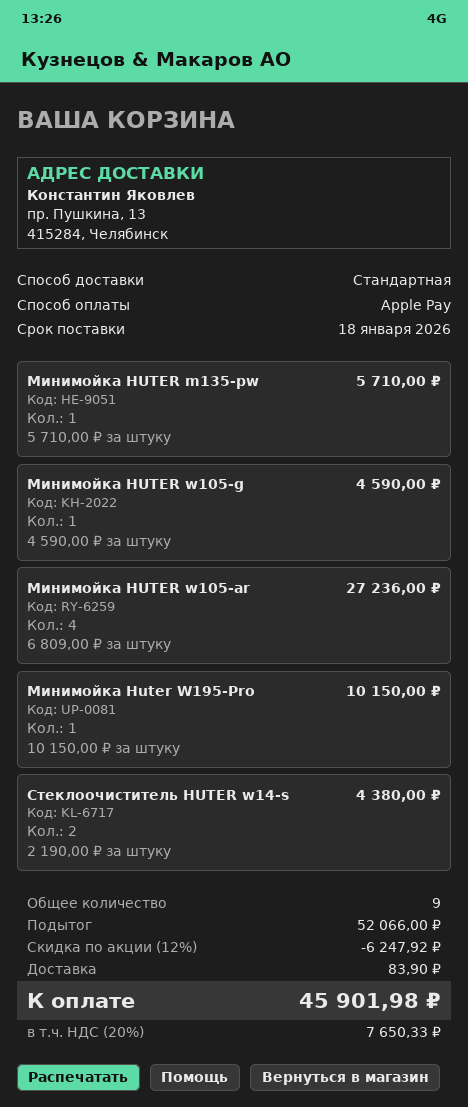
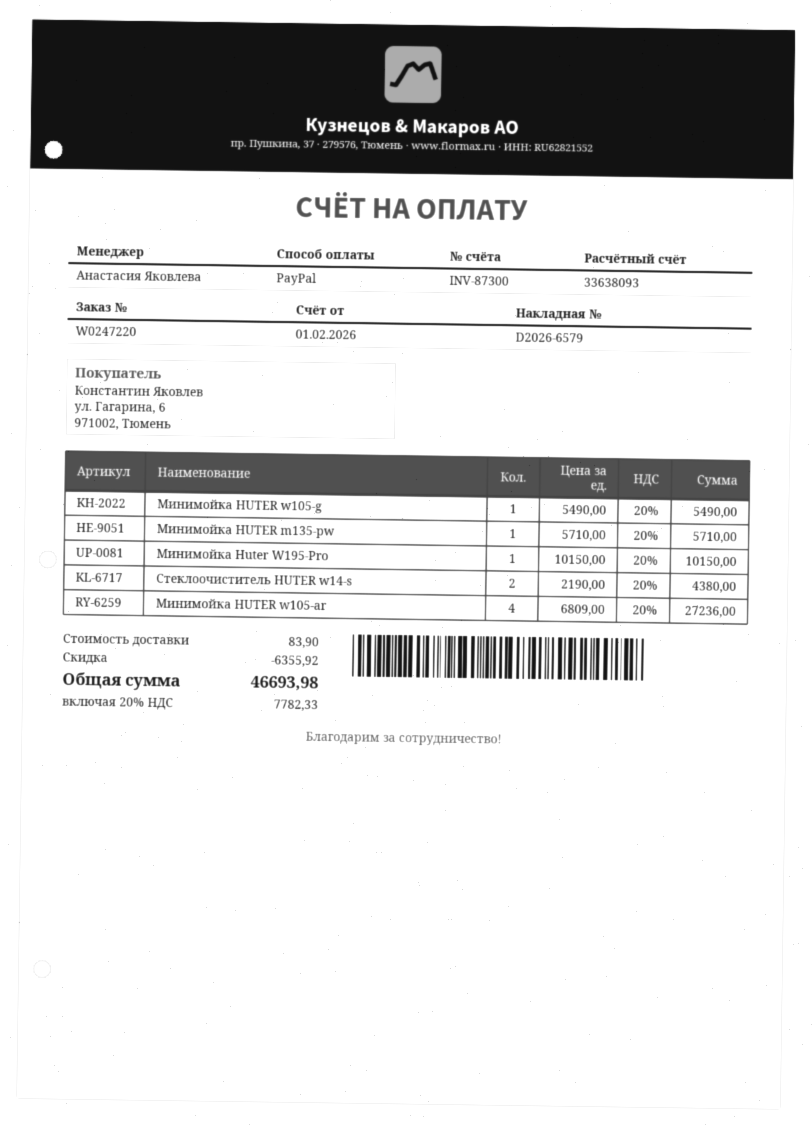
payment method: Apple Pay -> PayPal
Минимойка HUTER w105-g: 1 x 4590.00 = 4590.00 -> 1 x 5490.00 = 5490.00
discount: 6247.92 -> 6355.92
tax: 20% = 7650.33 -> 20% = 7782.33
total: 45901.98 -> 46693.98

